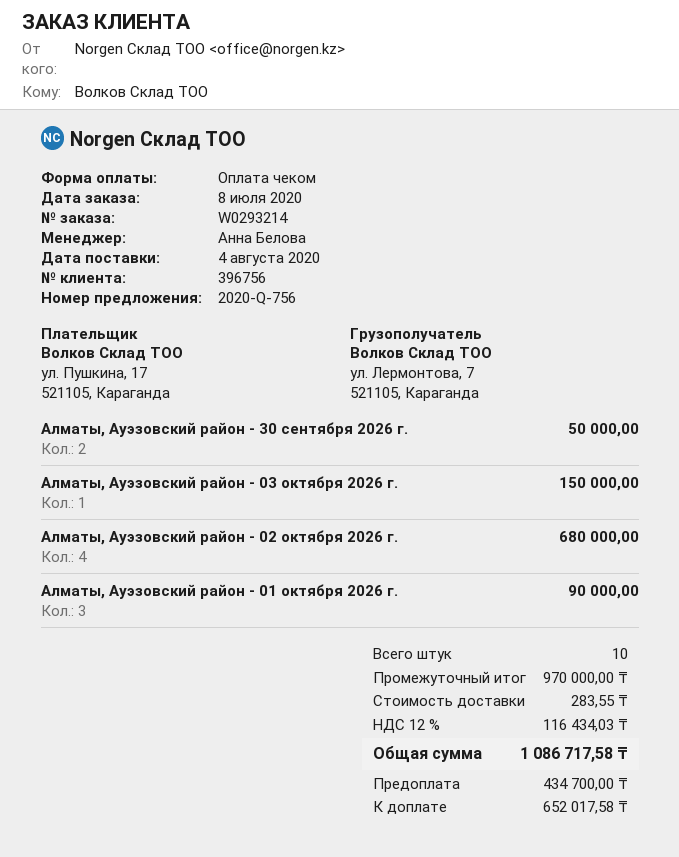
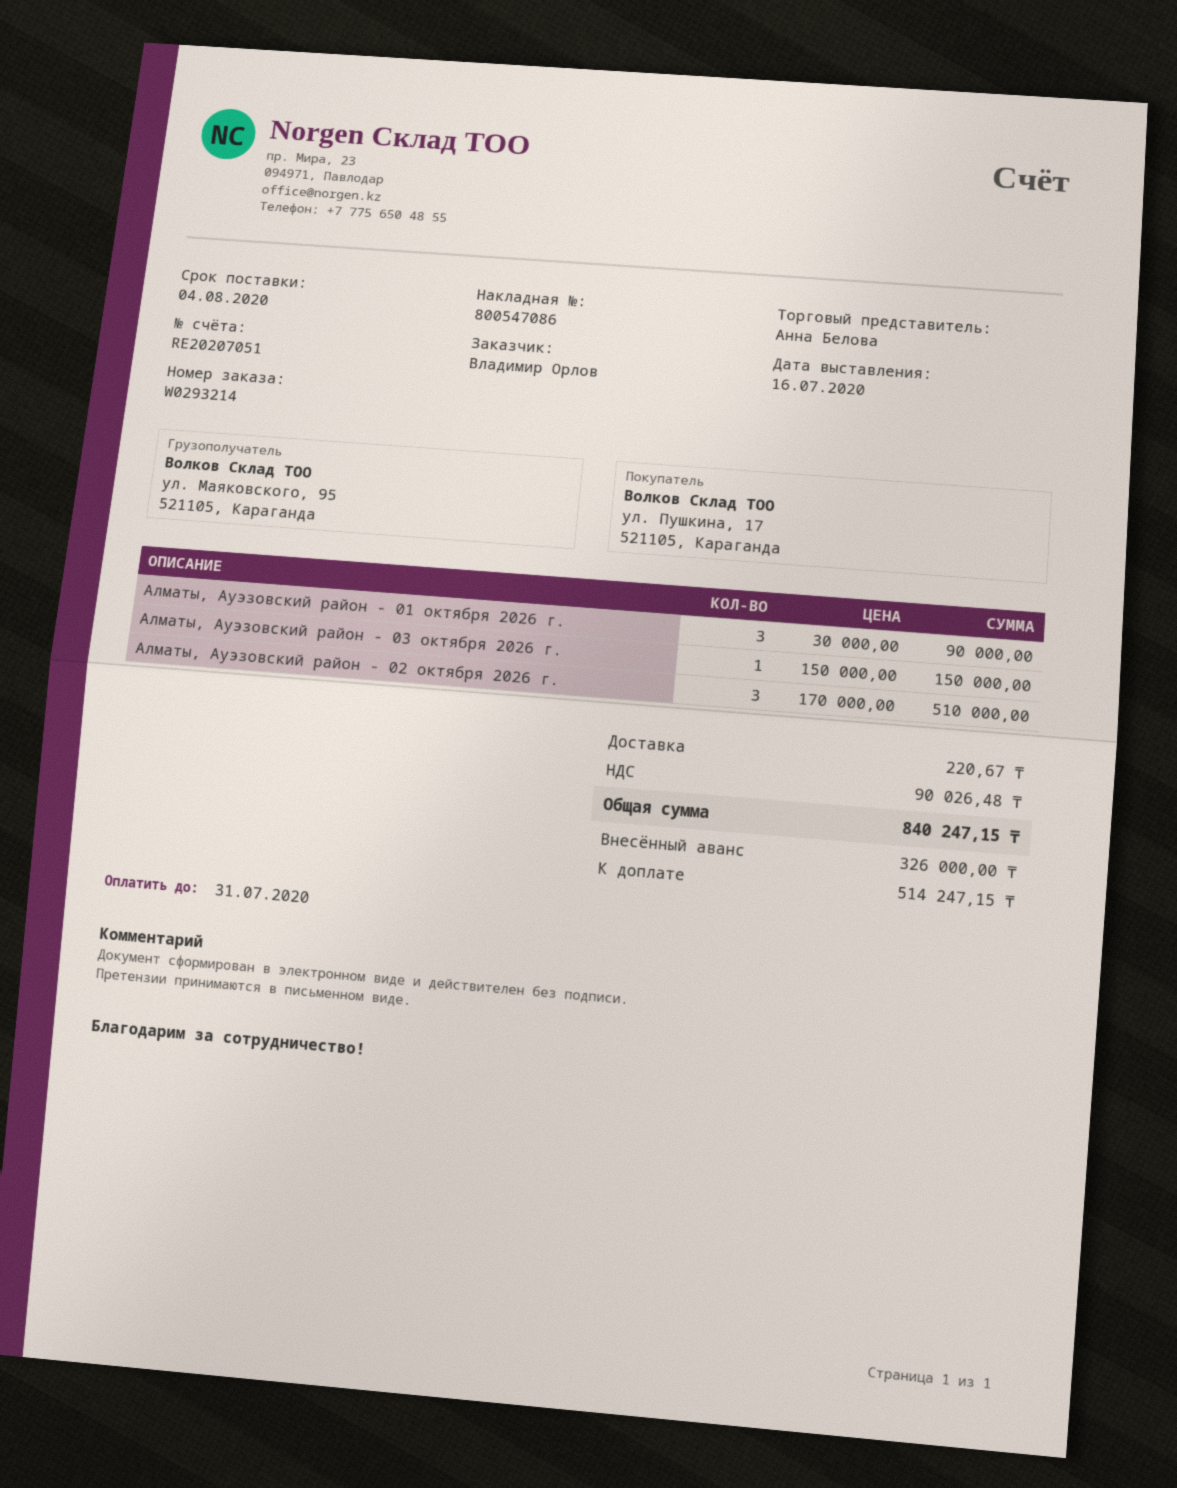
ship to: ул. Лермонтова, 7, 521105, Караганда -> ул. Маяковского, 95, 521105, Караганда
Алматы, Ауэзовский район - 30 сентября 2026 г.: 2 for 50000.00 -> none
Алматы, Ауэзовский район - 02 октября 2026 г.: 4 for 680000.00 -> 3 for 510000.00
shipping: 283.55 -> 220.67
tax: 116434.03 -> 90026.48
total: 1086717.58 -> 840247.15
deposit: 434700.00 -> 326000.00
balance: 652017.58 -> 514247.15

